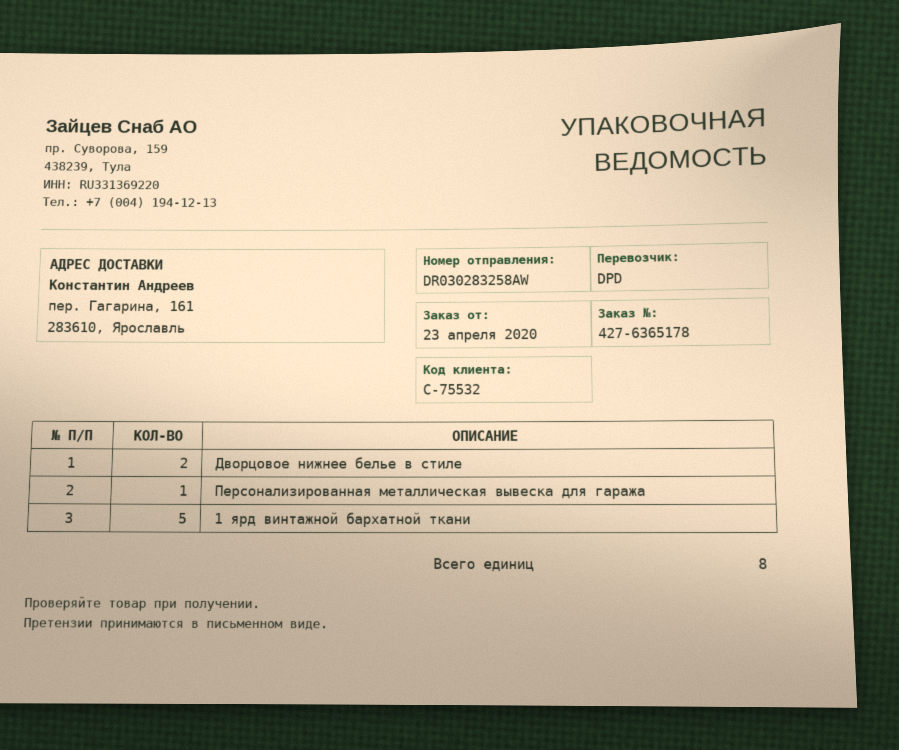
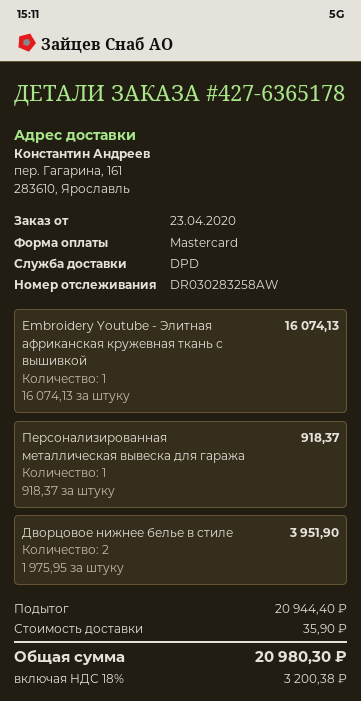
1 ярд винтажной бархатной ткани: 5 -> none
Embroidery Youtube - Элитная африканская кружевная ткань с вышивкой: none -> 1

